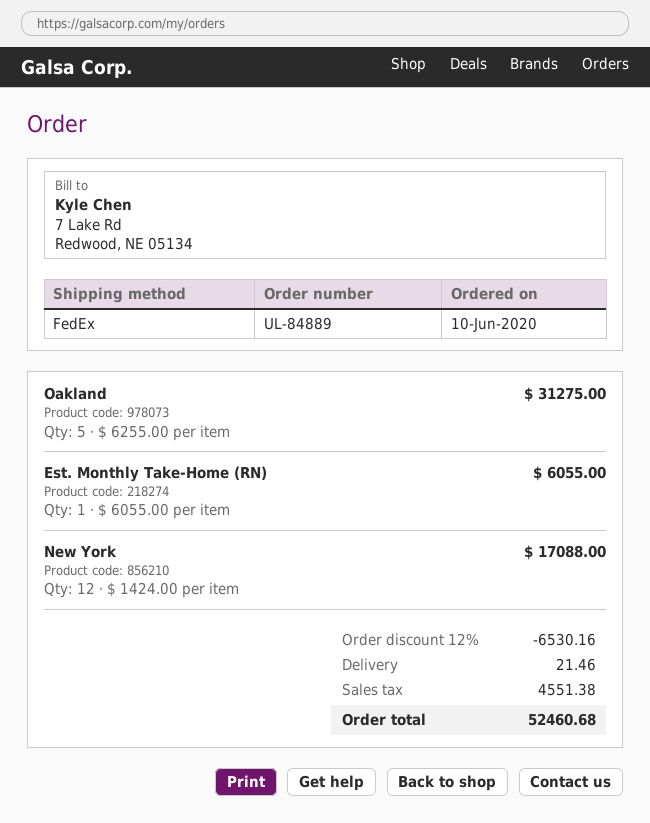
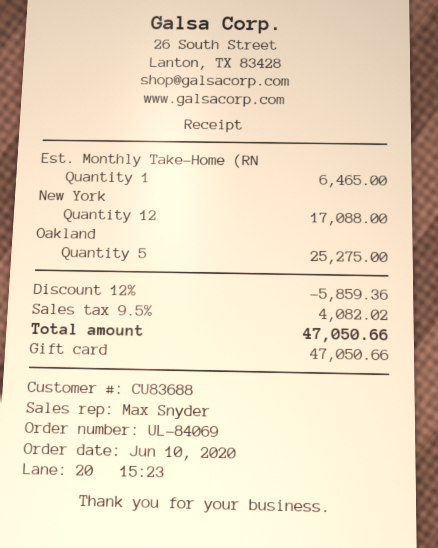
order number: UL-84889 -> UL-84069
Oakland: 5 for 31275.00 -> 5 for 25275.00
Est. Monthly Take-Home (RN): 1 for 6055.00 -> 1 for 6465.00
discount: 12% = 6530.16 -> 12% = 5859.36
shipping: 21.46 -> none
tax: 4551.38 -> 4082.02
total: 52460.68 -> 47050.66

